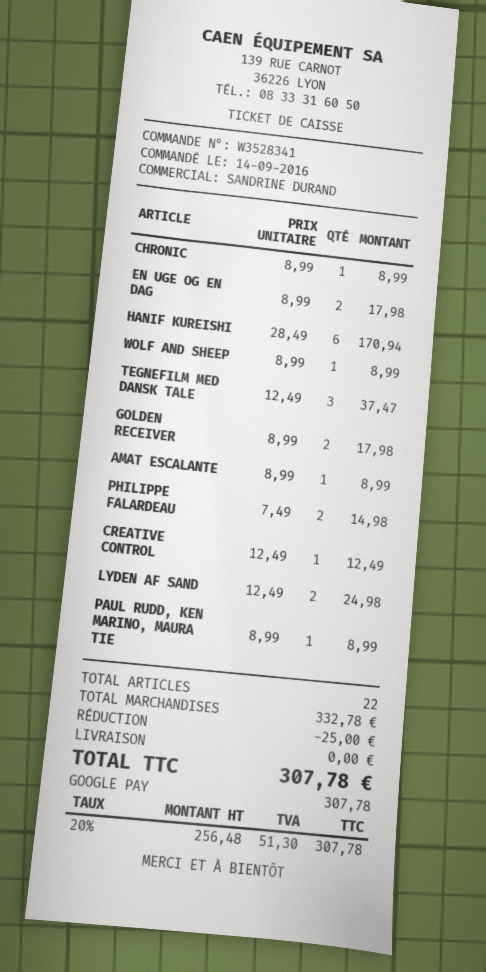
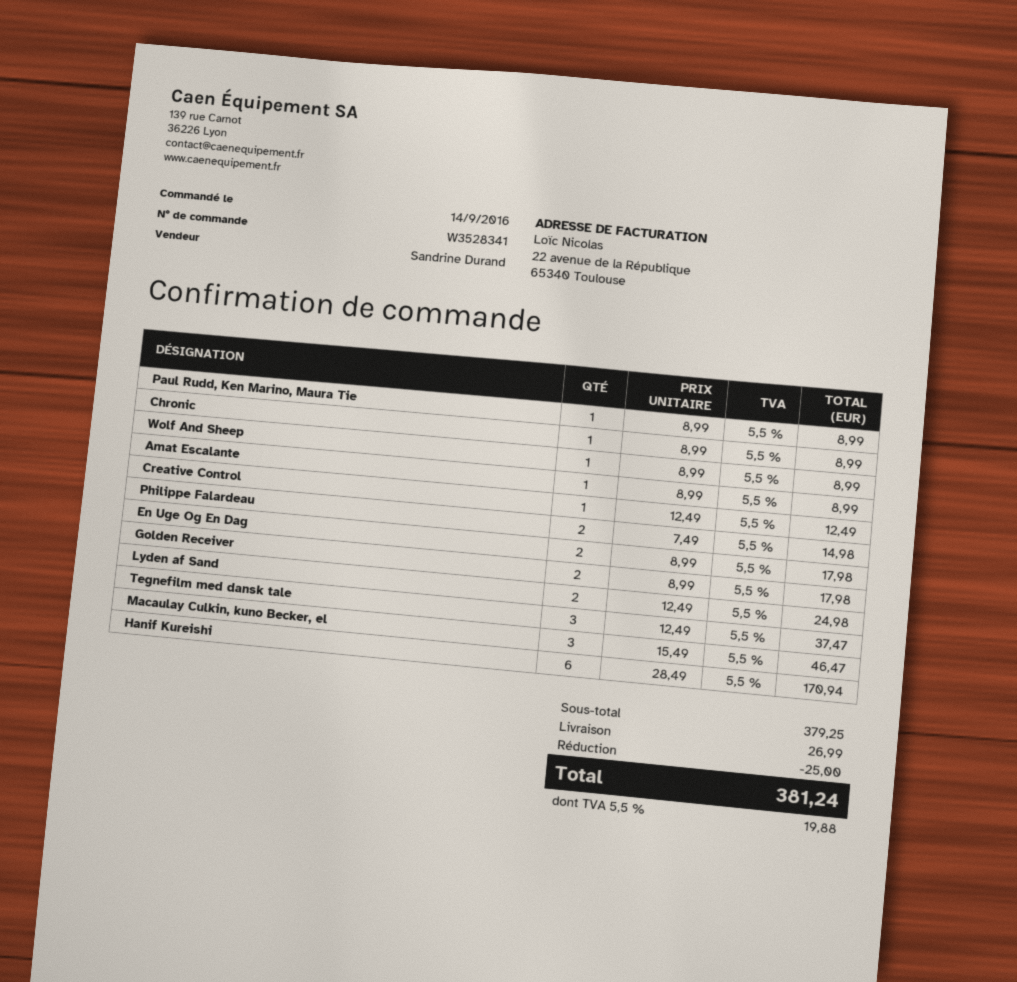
Macaulay Culkin, kuno Becker, el: none -> 3 x 15.49 = 46.47
subtotal: 332.78 -> 379.25
shipping: 0.00 -> 26.99
tax: 20% = 51.30 -> 5.5% = 19.88
total: 307.78 -> 381.24

